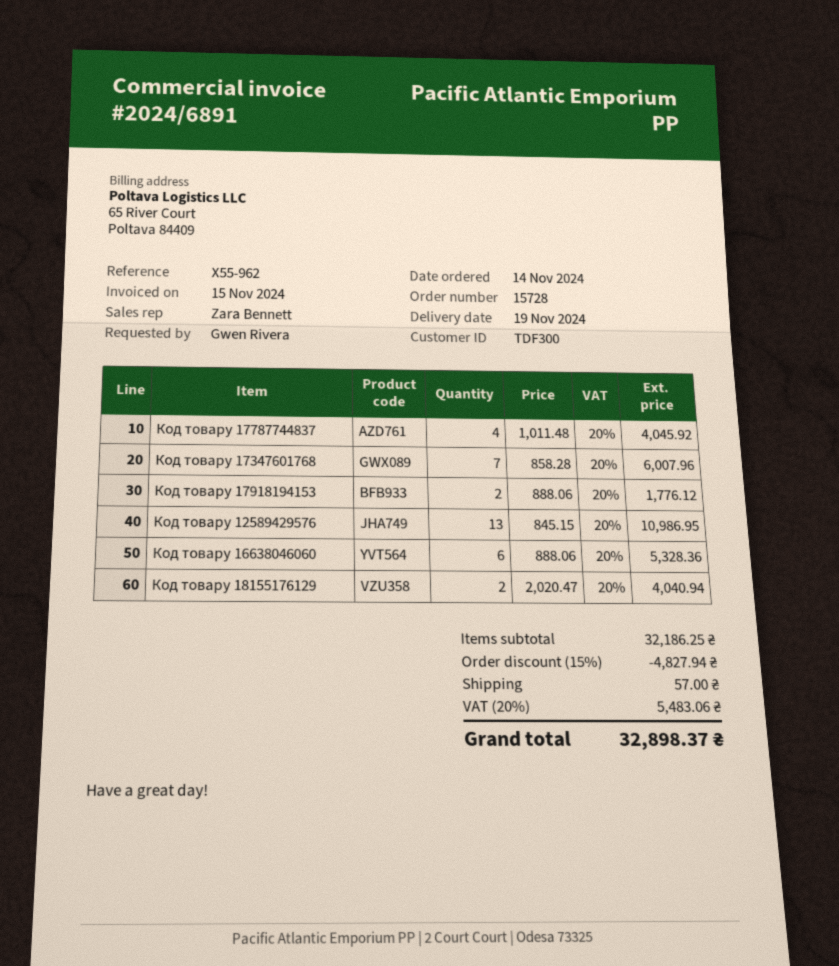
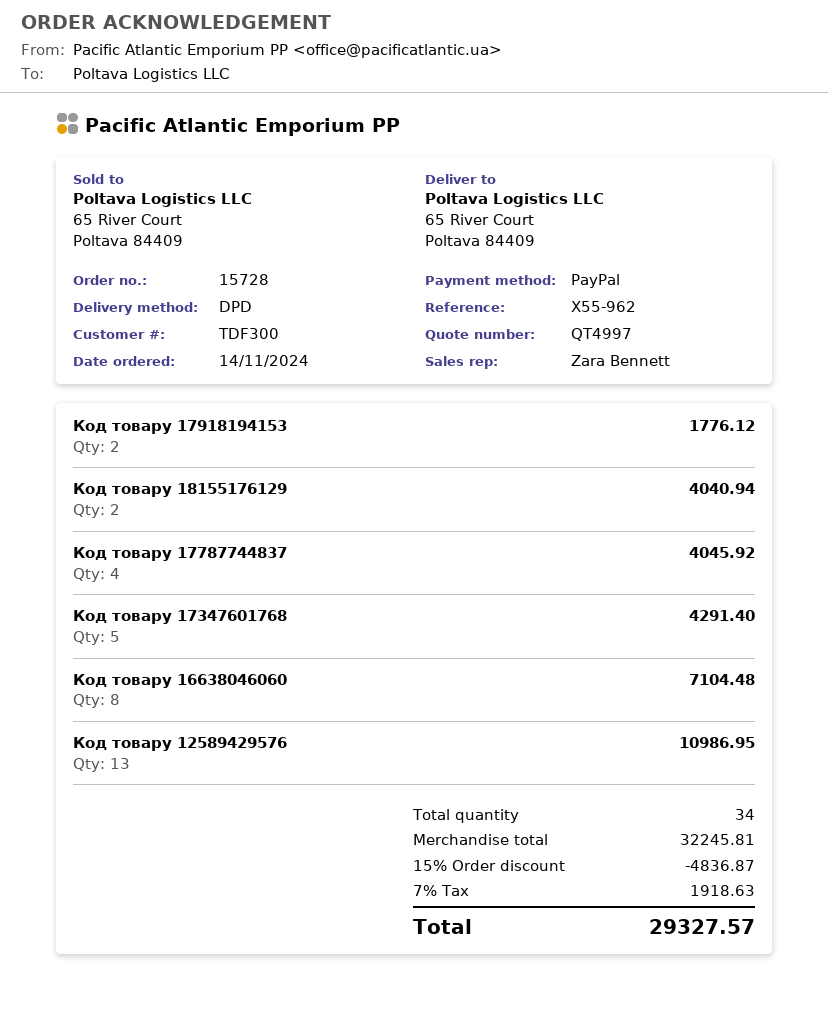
Код товару 17347601768: 7 for 6007.96 -> 5 for 4291.40
Код товару 16638046060: 6 for 5328.36 -> 8 for 7104.48
subtotal: 32186.25 -> 32245.81
discount: 15% = 4827.94 -> 15% = 4836.87
shipping: 57.00 -> none
tax: 20% = 5483.06 -> 7% = 1918.63
total: 32898.37 -> 29327.57

